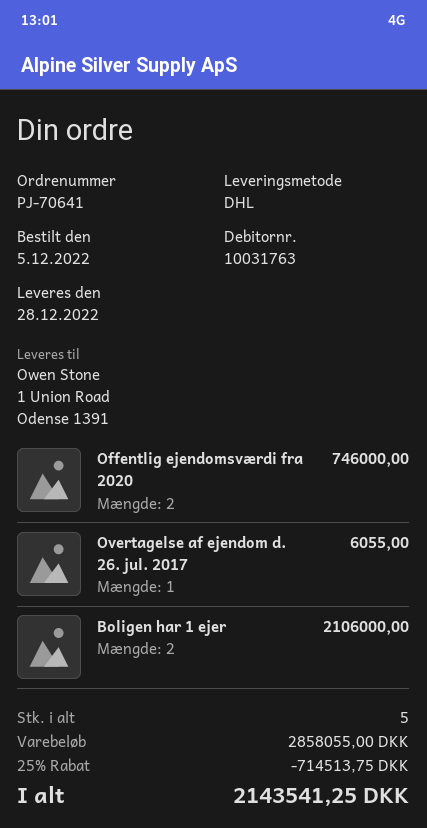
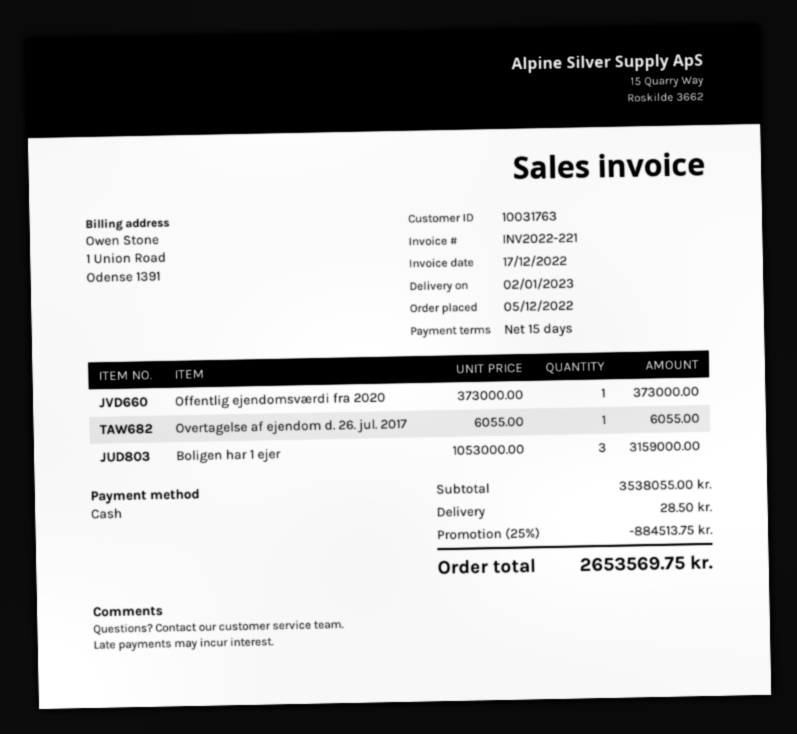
delivery date: 2022-12-28 -> 2023-01-02
Offentlig ejendomsværdi fra 2020: 2 for 746000.00 -> 1 for 373000.00
Boligen har 1 ejer: 2 for 2106000.00 -> 3 for 3159000.00
subtotal: 2858055.00 -> 3538055.00
discount: 25% = 714513.75 -> 25% = 884513.75
shipping: none -> 28.50
total: 2143541.25 -> 2653569.75

